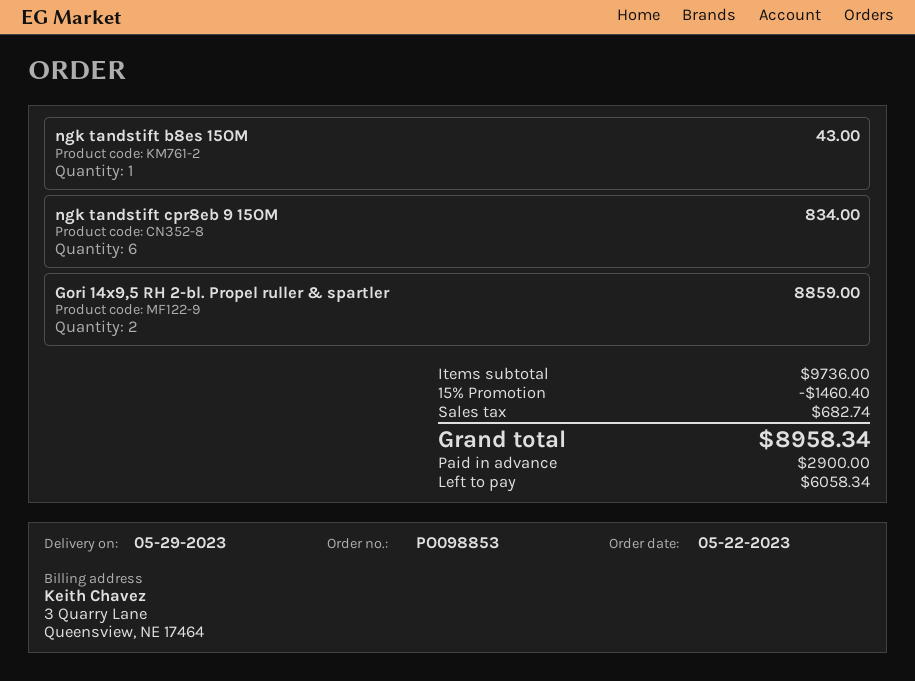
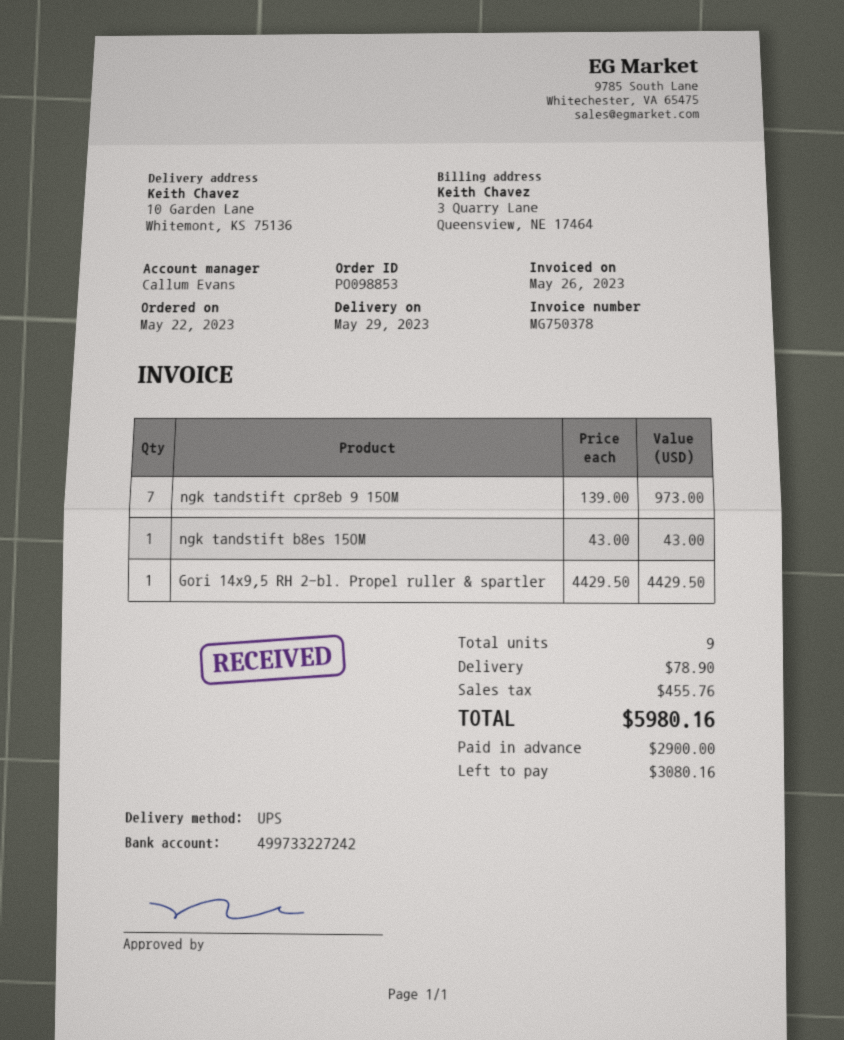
ngk tandstift cpr8eb 9 15OM: 6 for 834.00 -> 7 for 973.00
Gori 14x9,5 RH 2-bl. Propel ruller & spartler: 2 for 8859.00 -> 1 for 4429.50
discount: 15% = 1460.40 -> none
shipping: none -> 78.90
tax: 682.74 -> 455.76
total: 8958.34 -> 5980.16
balance: 6058.34 -> 3080.16

